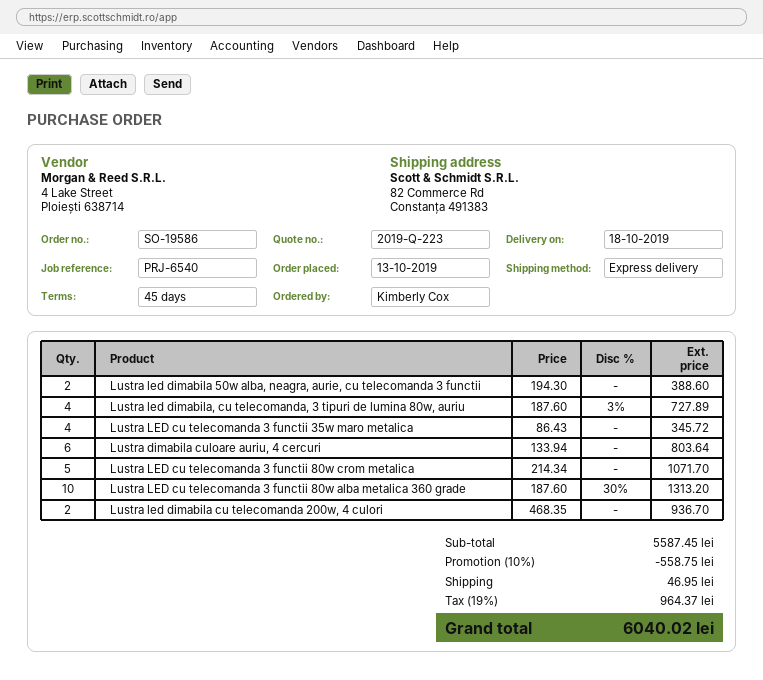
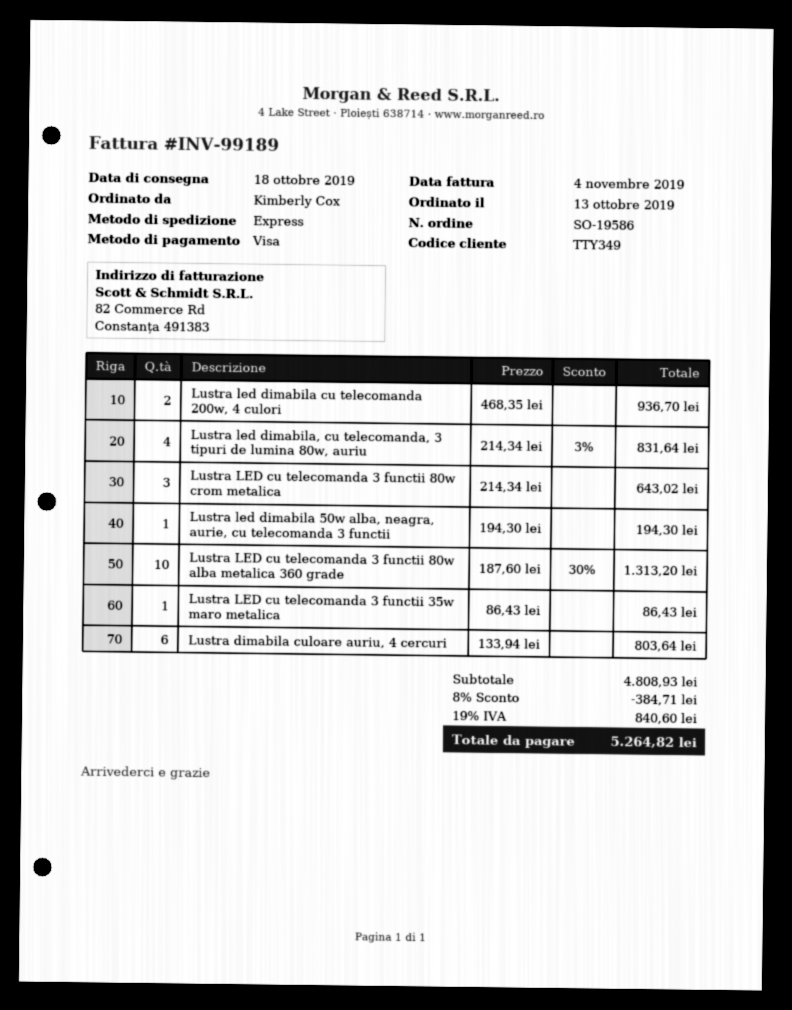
Lustra led dimabila 50w alba, neagra, aurie, cu telecomanda 3 functii: 2 x 194.30 = 388.60 -> 1 x 194.30 = 194.30
Lustra led dimabila, cu telecomanda, 3 tipuri de lumina 80w, auriu: 4 x 187.60 - 3% = 727.89 -> 4 x 214.34 - 3% = 831.64
Lustra LED cu telecomanda 3 functii 35w maro metalica: 4 x 86.43 = 345.72 -> 1 x 86.43 = 86.43
Lustra LED cu telecomanda 3 functii 80w crom metalica: 5 x 214.34 = 1071.70 -> 3 x 214.34 = 643.02
subtotal: 5587.45 -> 4808.93
discount: 10% = 558.75 -> 8% = 384.71
shipping: 46.95 -> none
tax: 19% = 964.37 -> 19% = 840.60
total: 6040.02 -> 5264.82

